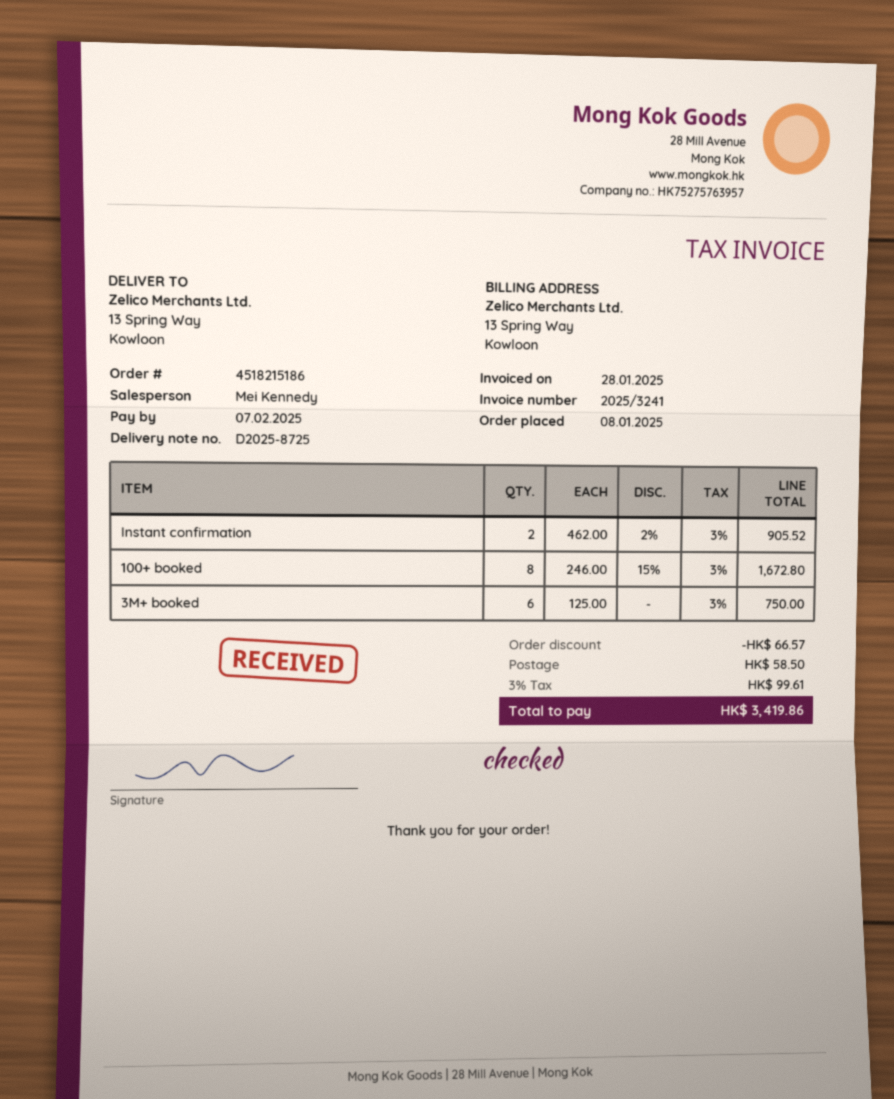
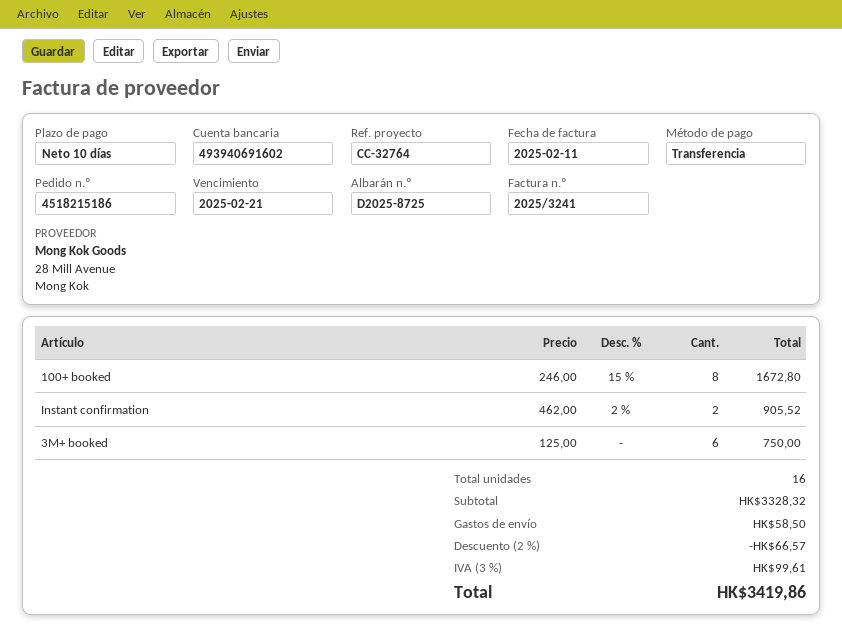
invoice date: 2025-01-28 -> 2025-02-11
due date: 2025-02-07 -> 2025-02-21

